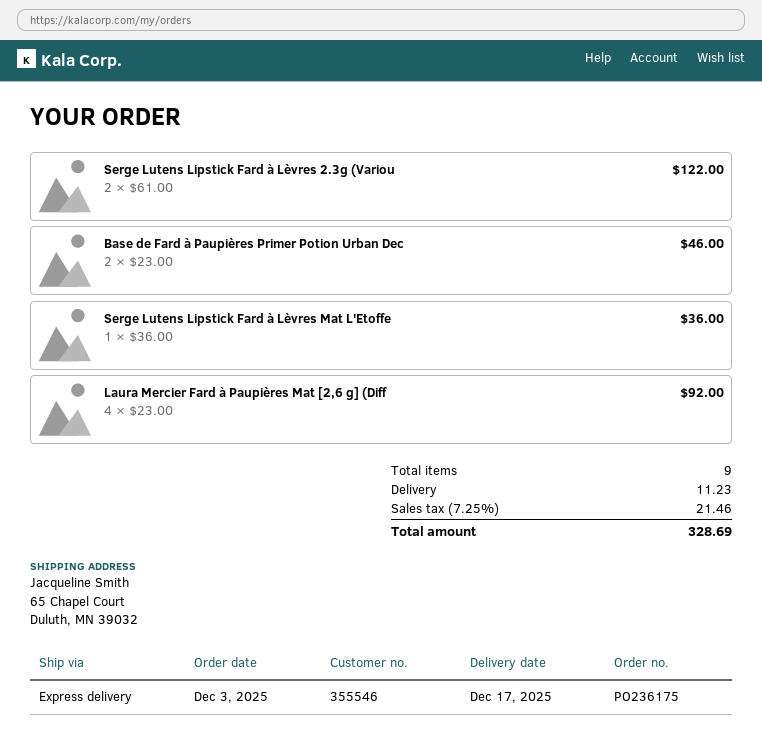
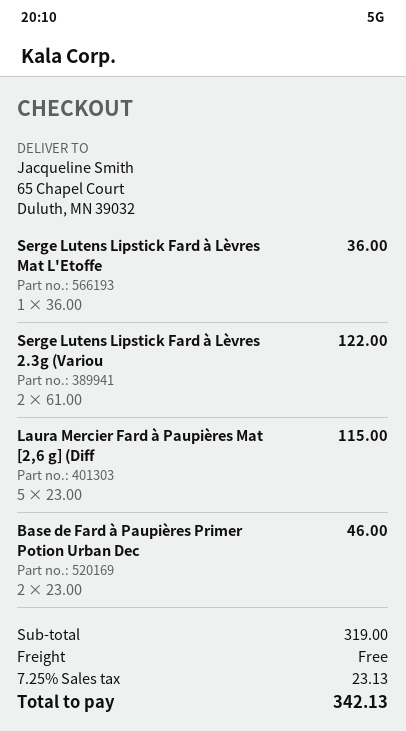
Laura Mercier Fard à Paupières Mat [2,6 g] (Diff: 4 x 23.00 = 92.00 -> 5 x 23.00 = 115.00
shipping: 11.23 -> 0.00
tax: 7.25% = 21.46 -> 7.25% = 23.13
total: 328.69 -> 342.13

